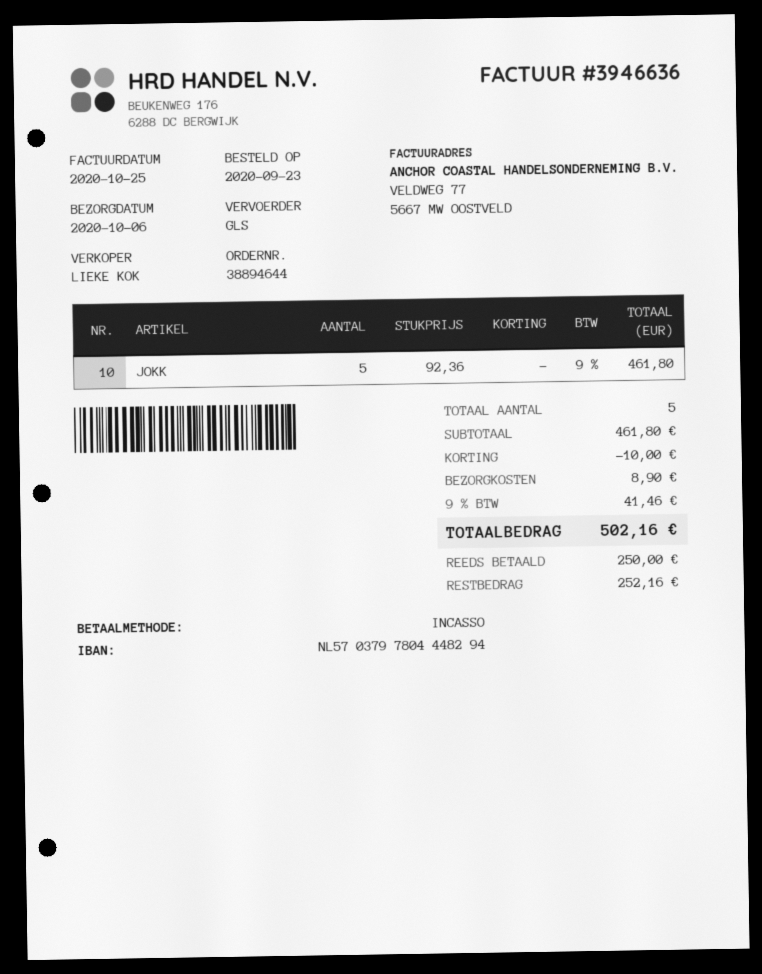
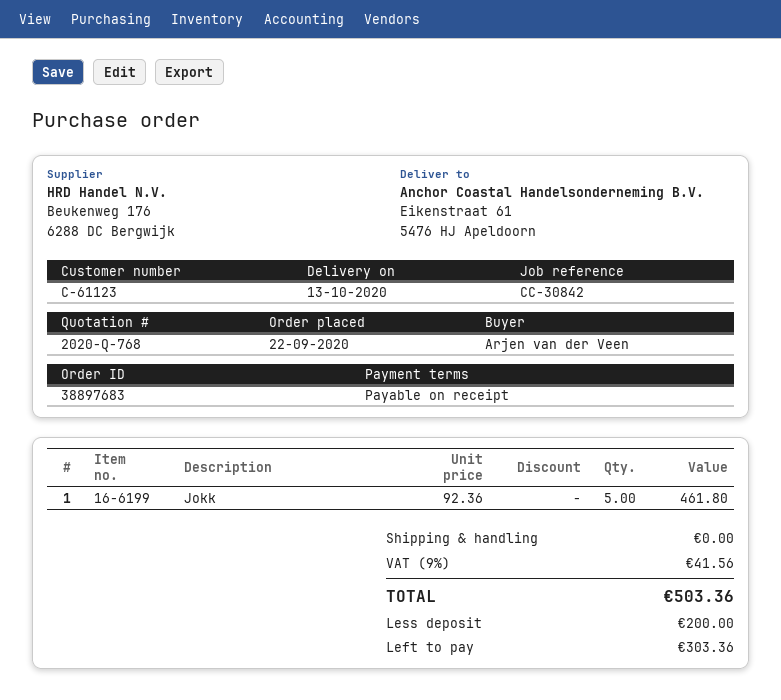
order number: 38894644 -> 38897683
order date: 2020-09-23 -> 2020-09-22
delivery date: 2020-10-06 -> 2020-10-13
discount: 10.00 -> none
shipping: 8.90 -> 0.00
tax: 9% = 41.46 -> 9% = 41.56
total: 502.16 -> 503.36
deposit: 250.00 -> 200.00
balance: 252.16 -> 303.36

